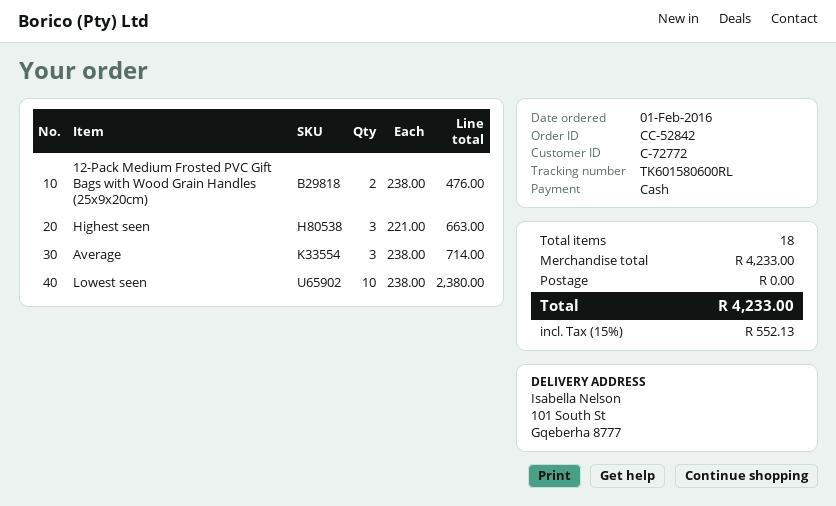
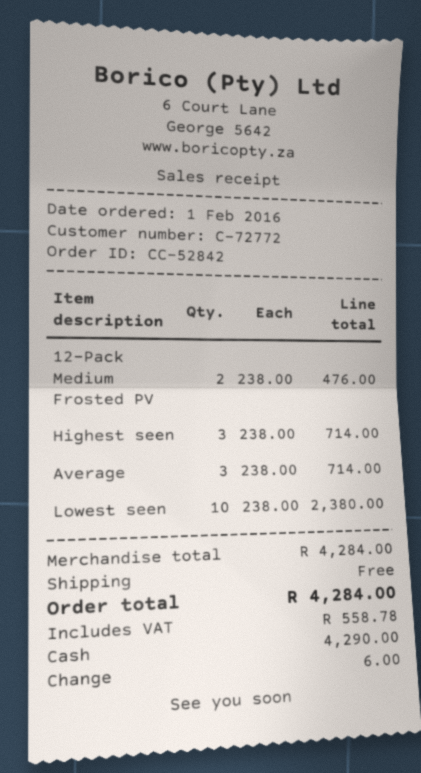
Highest seen: 3 x 221.00 = 663.00 -> 3 x 238.00 = 714.00
subtotal: 4233.00 -> 4284.00
tax: 552.13 -> 558.78
total: 4233.00 -> 4284.00

